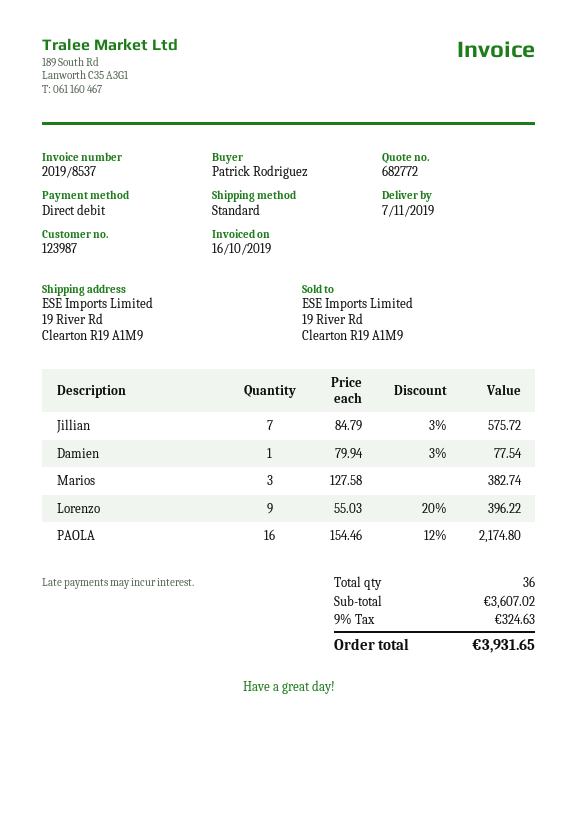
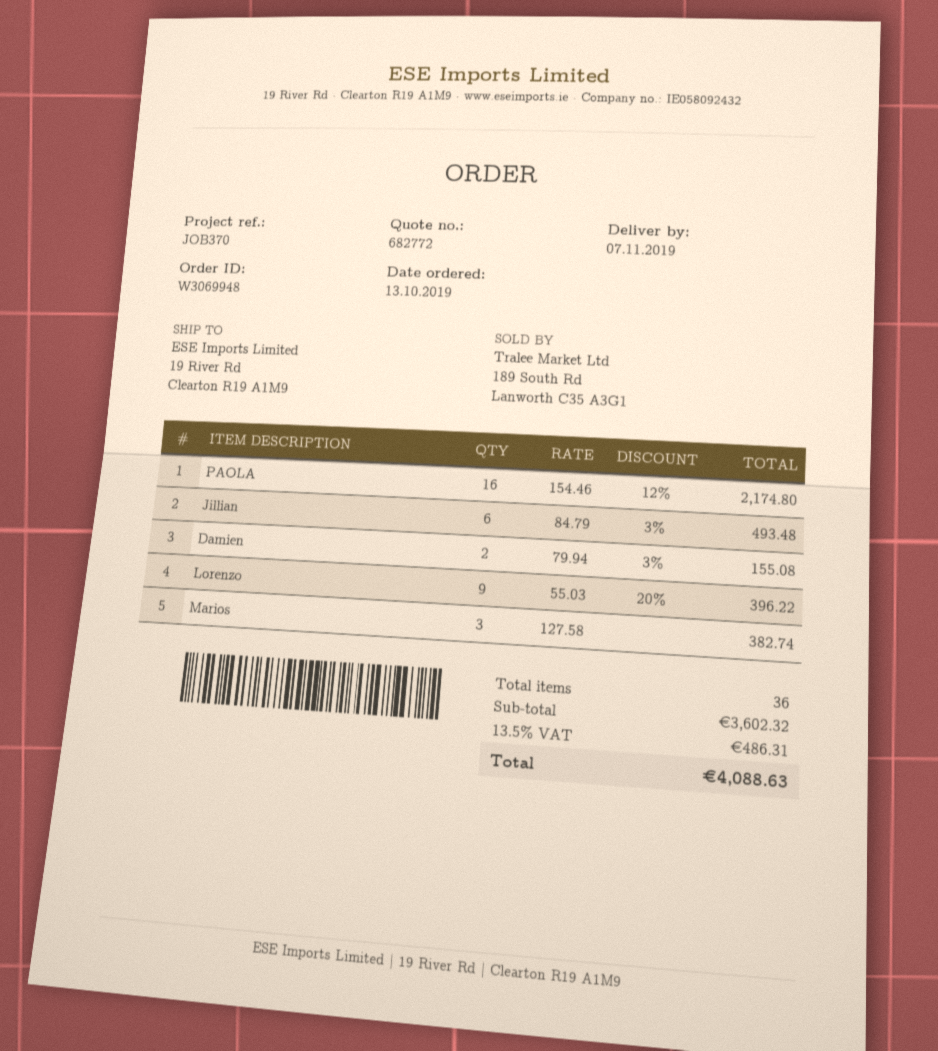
Jillian: 7 x 84.79 - 3% = 575.72 -> 6 x 84.79 - 3% = 493.48
Damien: 1 x 79.94 - 3% = 77.54 -> 2 x 79.94 - 3% = 155.08
subtotal: 3607.02 -> 3602.32
tax: 9% = 324.63 -> 13.5% = 486.31
total: 3931.65 -> 4088.63

